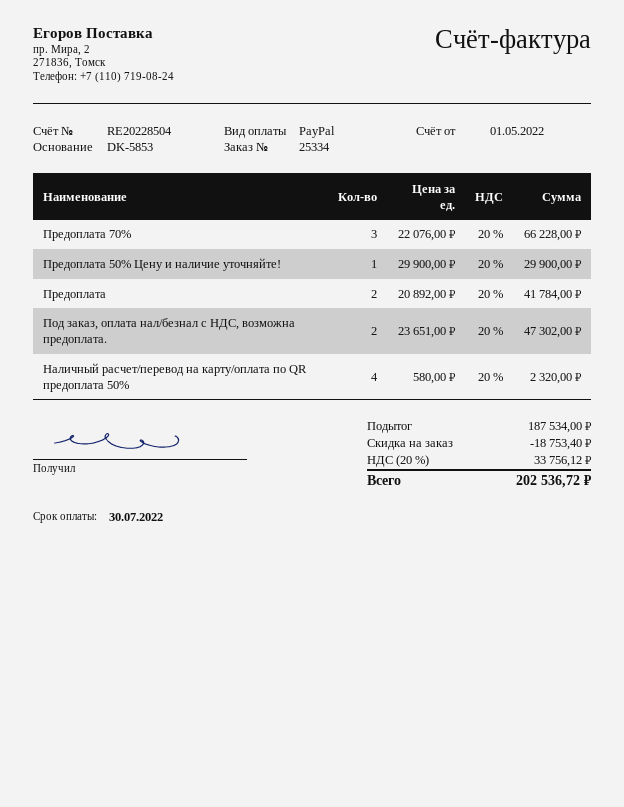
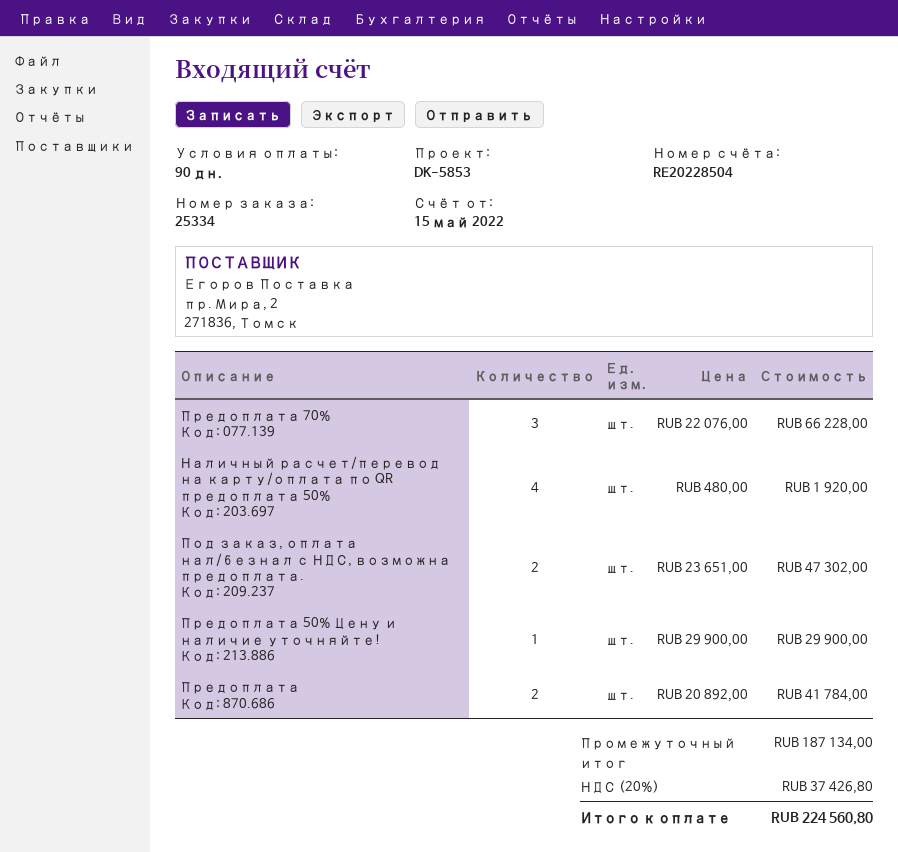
invoice date: 2022-05-01 -> 2022-05-15
Наличный расчет/перевод на карту/оплата по QR предоплата 50%: 4 x 580.00 = 2320.00 -> 4 x 480.00 = 1920.00
subtotal: 187534.00 -> 187134.00
discount: 18753.40 -> none
tax: 20% = 33756.12 -> 20% = 37426.80
total: 202536.72 -> 224560.80

